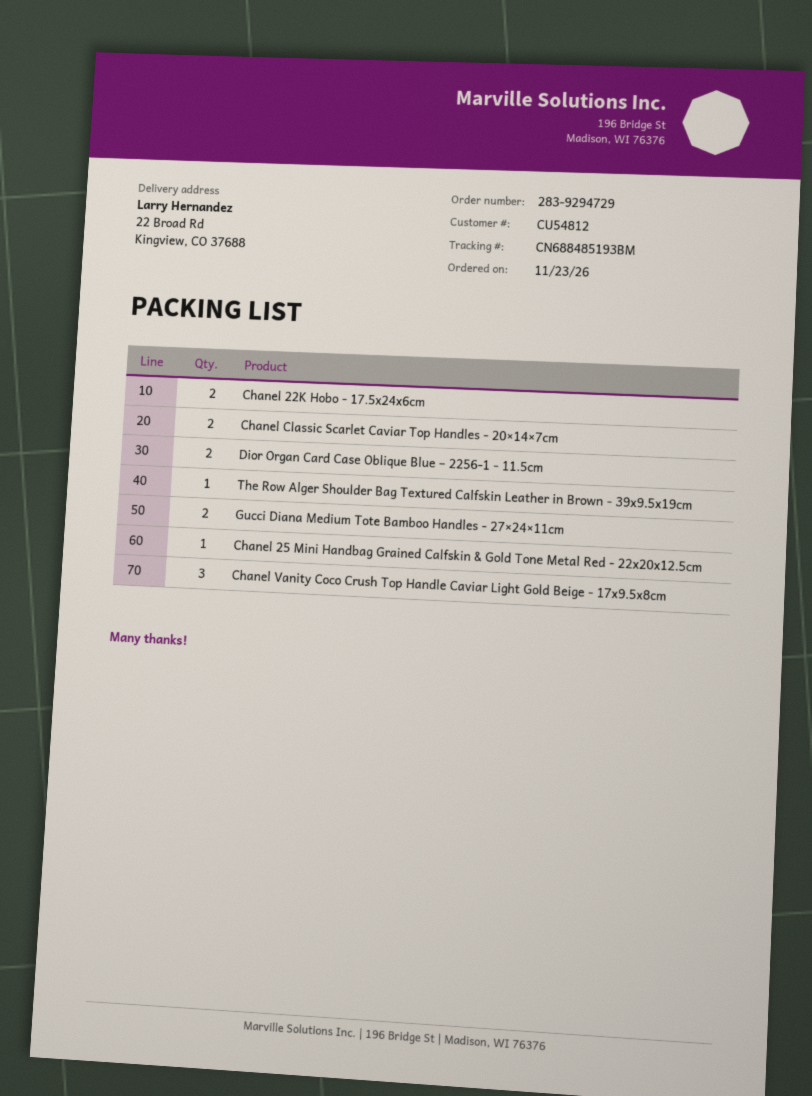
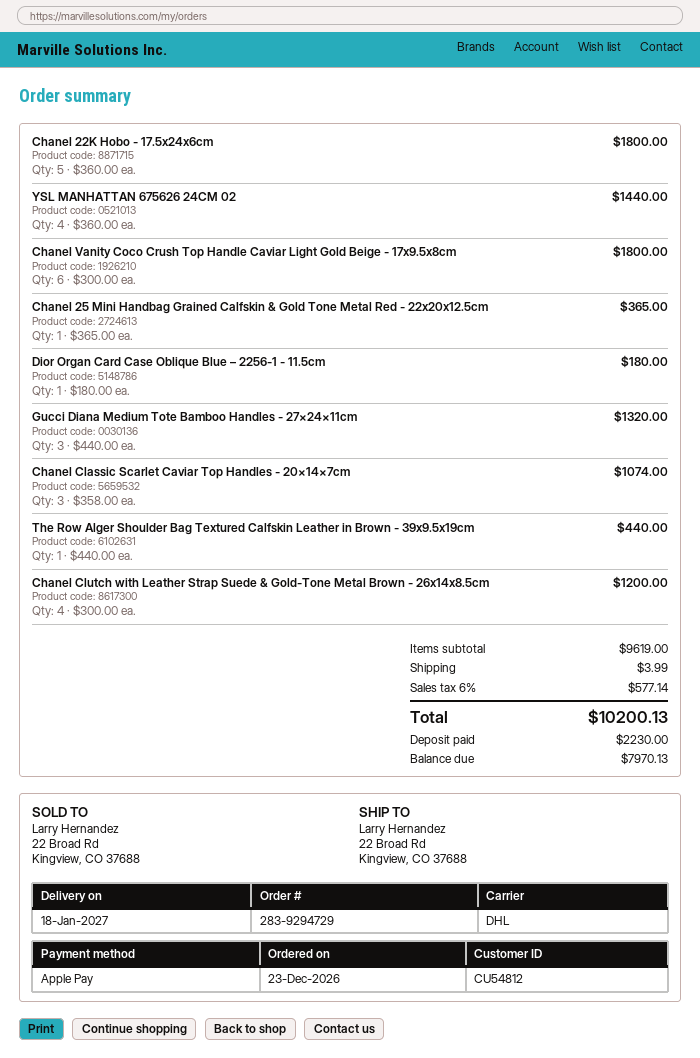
order date: 2026-11-23 -> 2026-12-23
Chanel 22K Hobo - 17.5x24x6cm: 2 -> 5
Chanel Classic Scarlet Caviar Top Handles - 20×14×7cm: 2 -> 3
Dior Organ Card Case Oblique Blue – 2256-1 - 11.5cm: 2 -> 1
Gucci Diana Medium Tote Bamboo Handles - 27×24×11cm: 2 -> 3
Chanel Vanity Coco Crush Top Handle Caviar Light Gold Beige - 17x9.5x8cm: 3 -> 6
YSL MANHATTAN 675626 24CM 02: none -> 4
Chanel Clutch with Leather Strap Suede & Gold-Tone Metal Brown - 26x14x8.5cm: none -> 4

